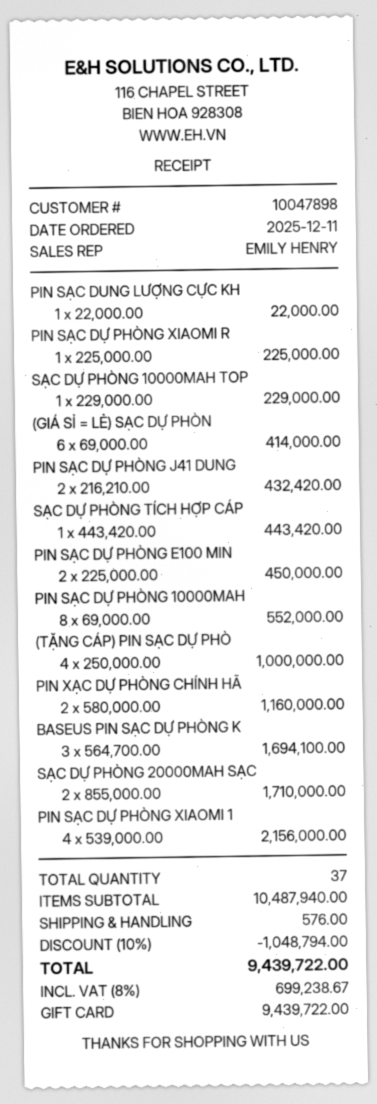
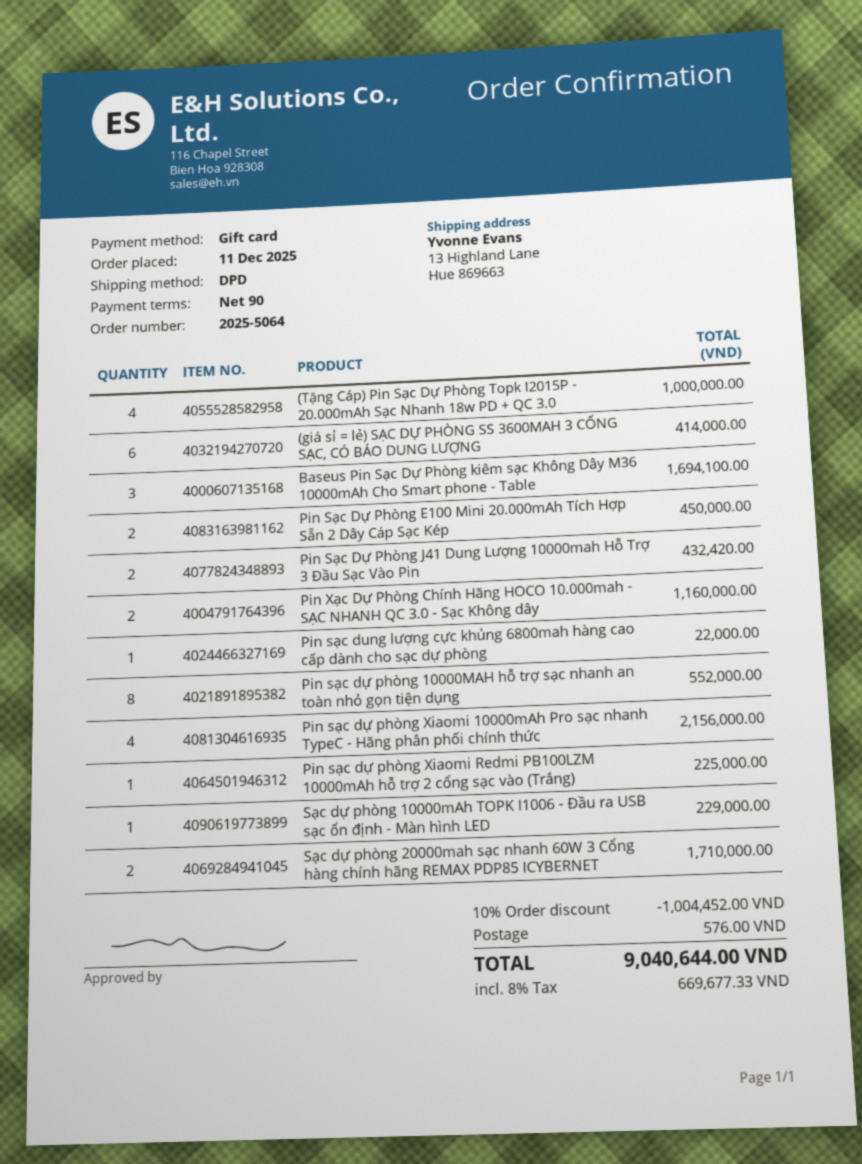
SẠC DỰ PHÒNG TÍCH HỢP CÁP: 1 for 443420.00 -> none
discount: 10% = 1048794.00 -> 10% = 1004452.00
tax: 8% = 699238.67 -> 8% = 669677.33
total: 9439722.00 -> 9040644.00

